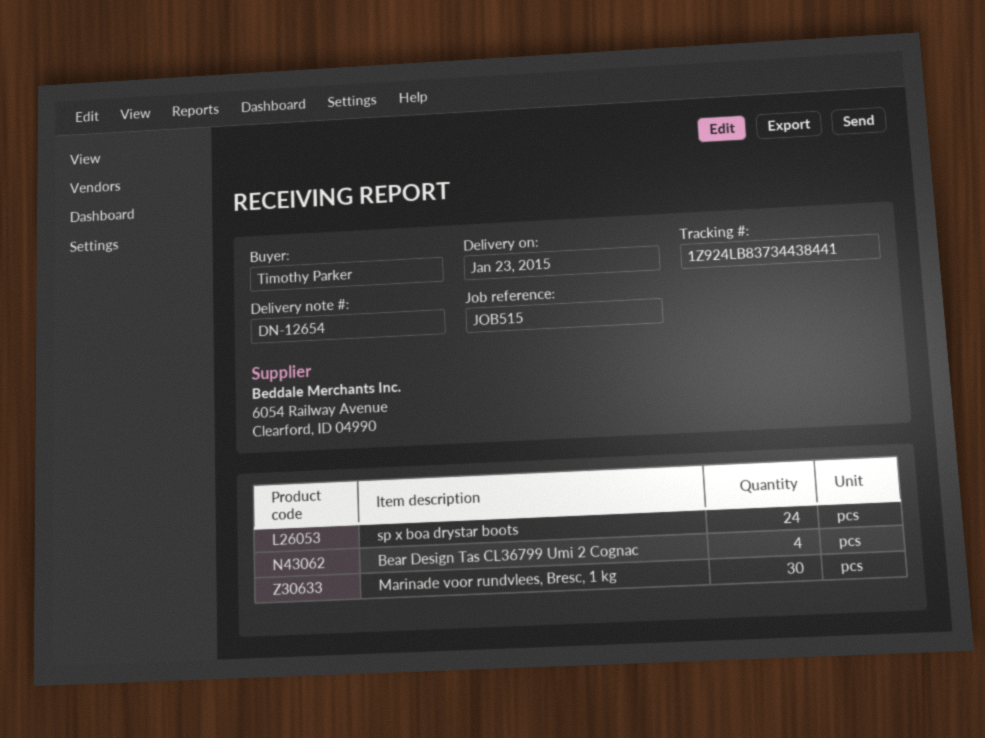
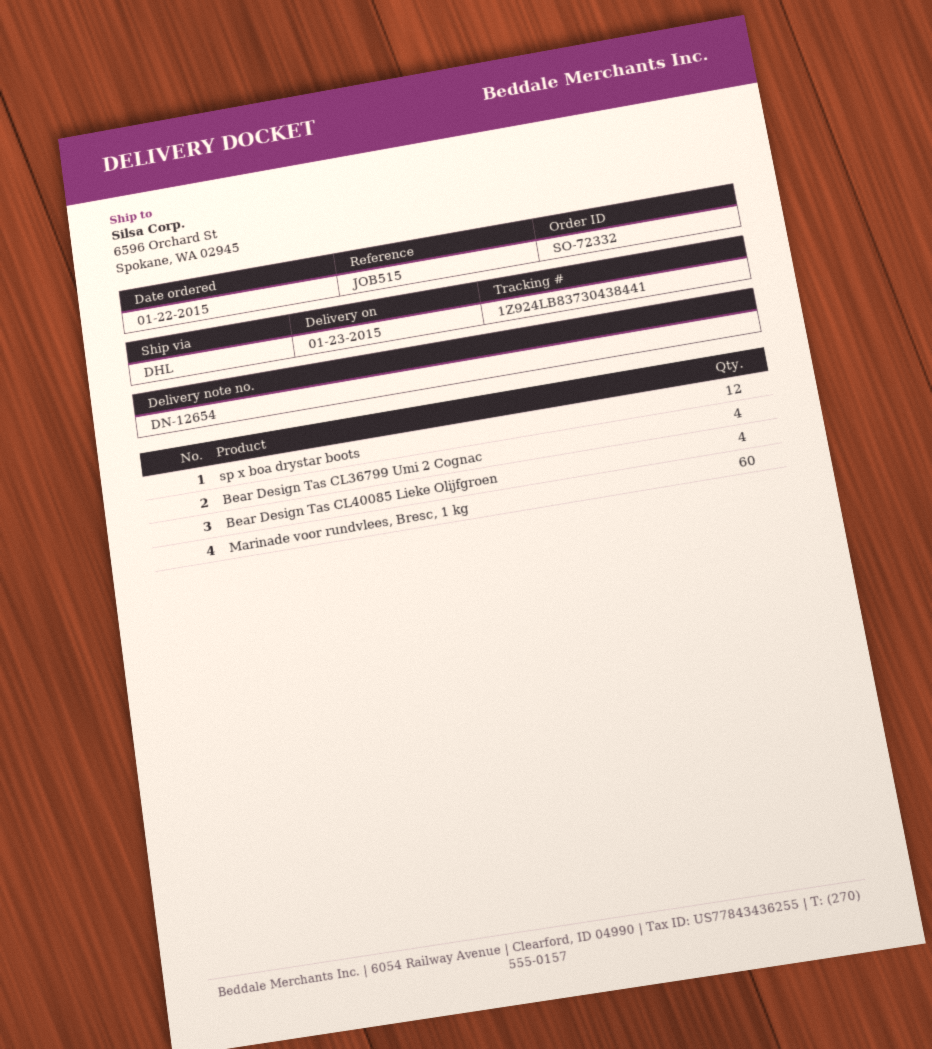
tracking number: 1Z924LB83734438441 -> 1Z924LB83730438441
sp x boa drystar boots: 24 -> 12
Marinade voor rundvlees, Bresc, 1 kg: 30 -> 60
Bear Design Tas CL40085 Lieke Olijfgroen: none -> 4

